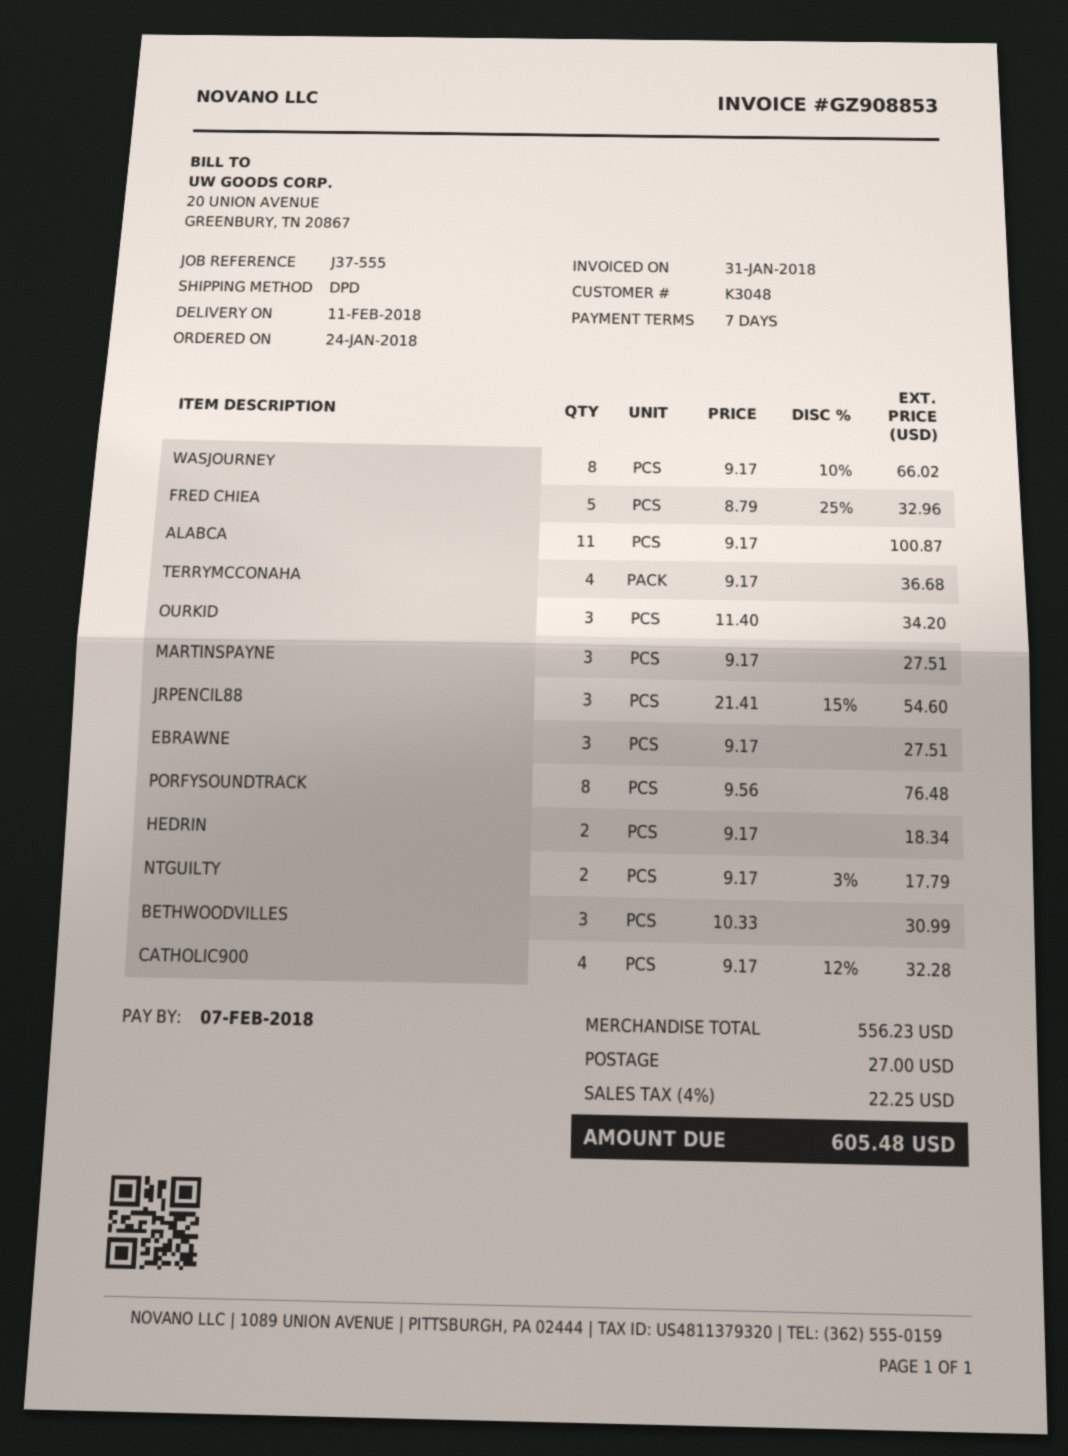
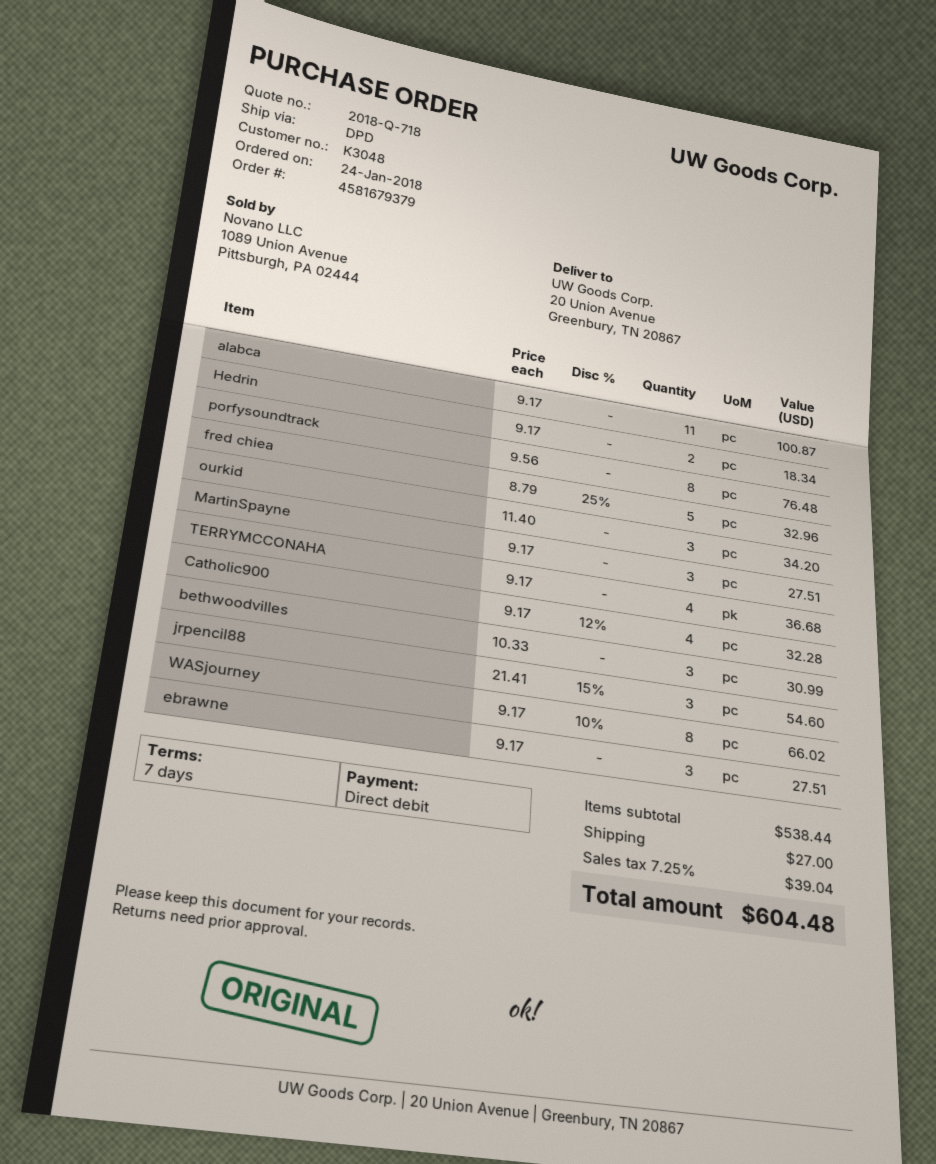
NTGUILTY: 2 x 9.17 - 3% = 17.79 -> none
subtotal: 556.23 -> 538.44
tax: 4% = 22.25 -> 7.25% = 39.04
total: 605.48 -> 604.48

